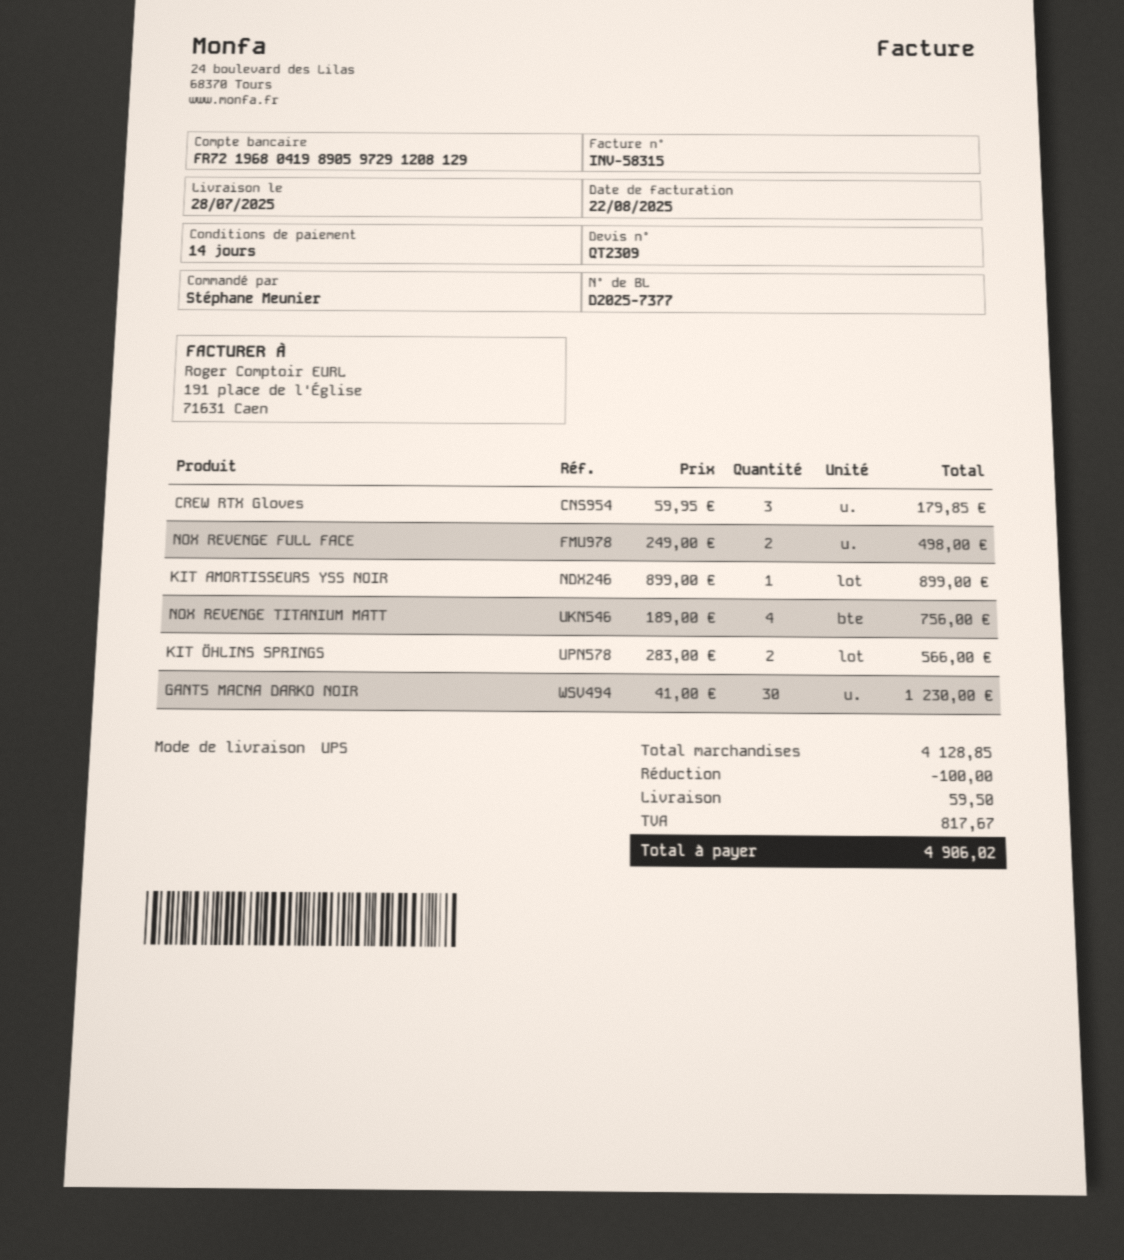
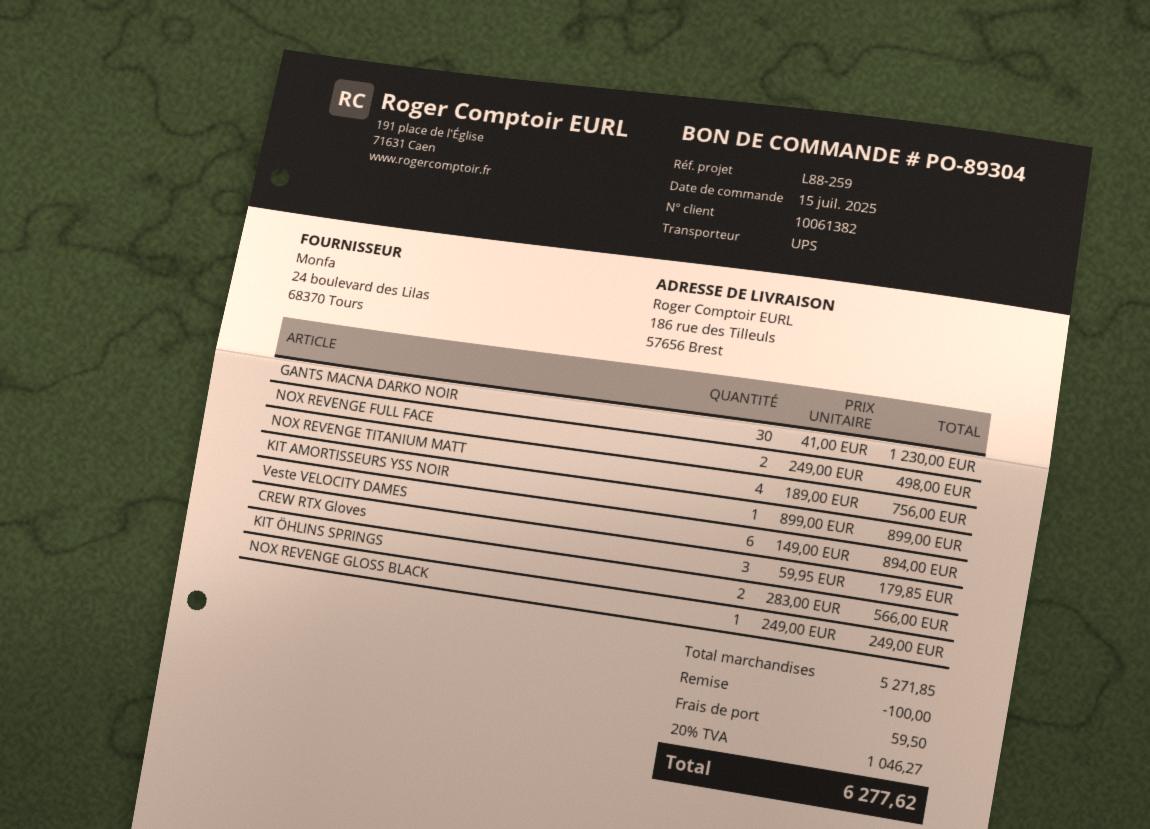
Veste VELOCITY DAMES: none -> 6 x 149.00 = 894.00
NOX REVENGE GLOSS BLACK: none -> 1 x 249.00 = 249.00
subtotal: 4128.85 -> 5271.85
tax: 817.67 -> 1046.27
total: 4906.02 -> 6277.62

